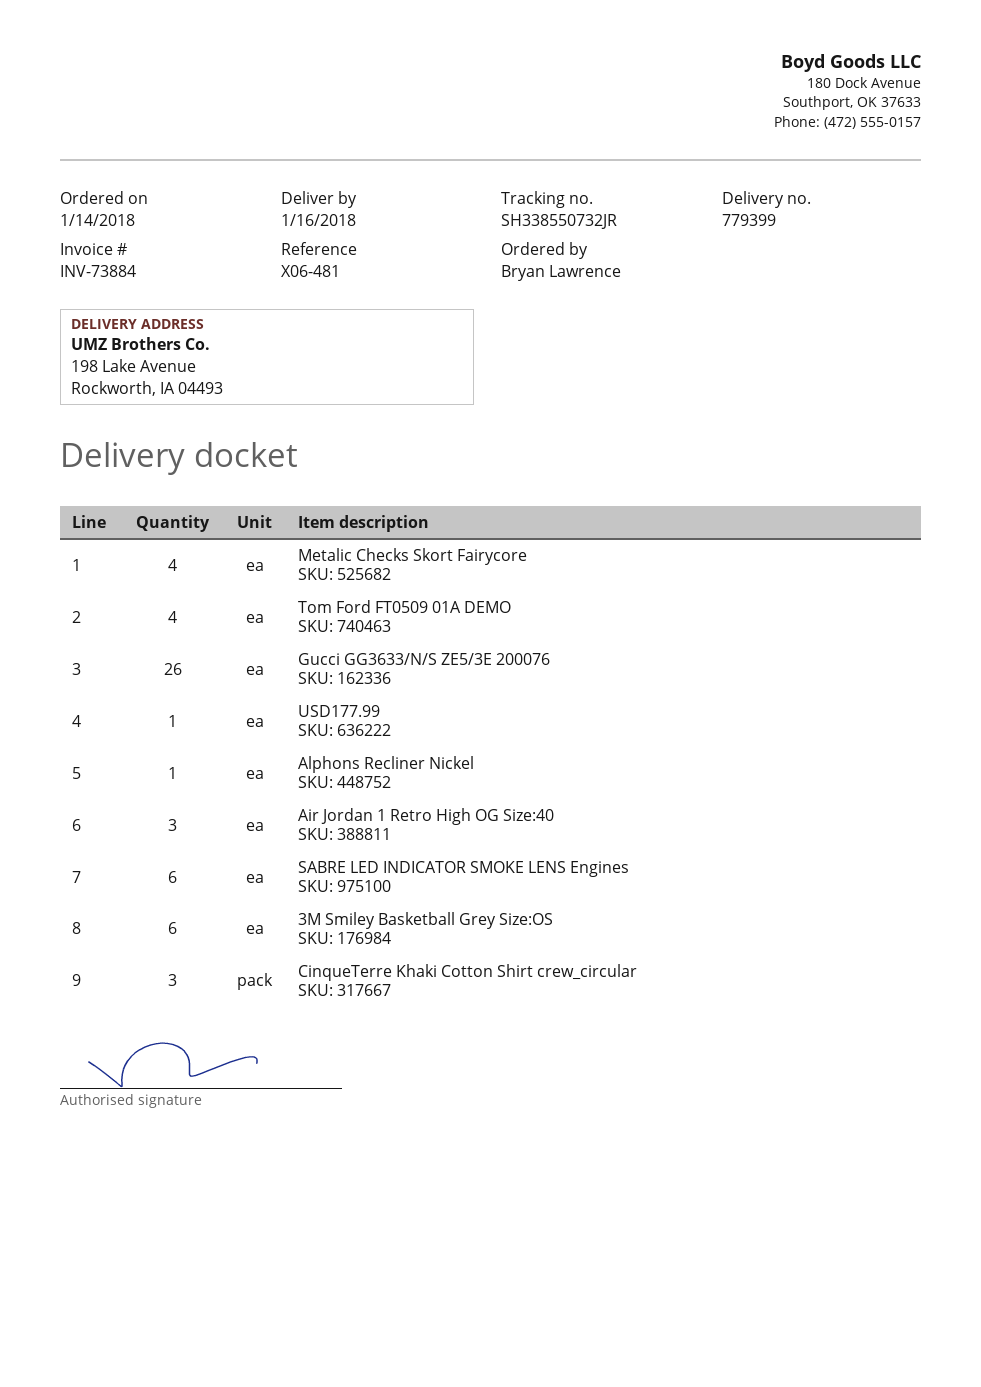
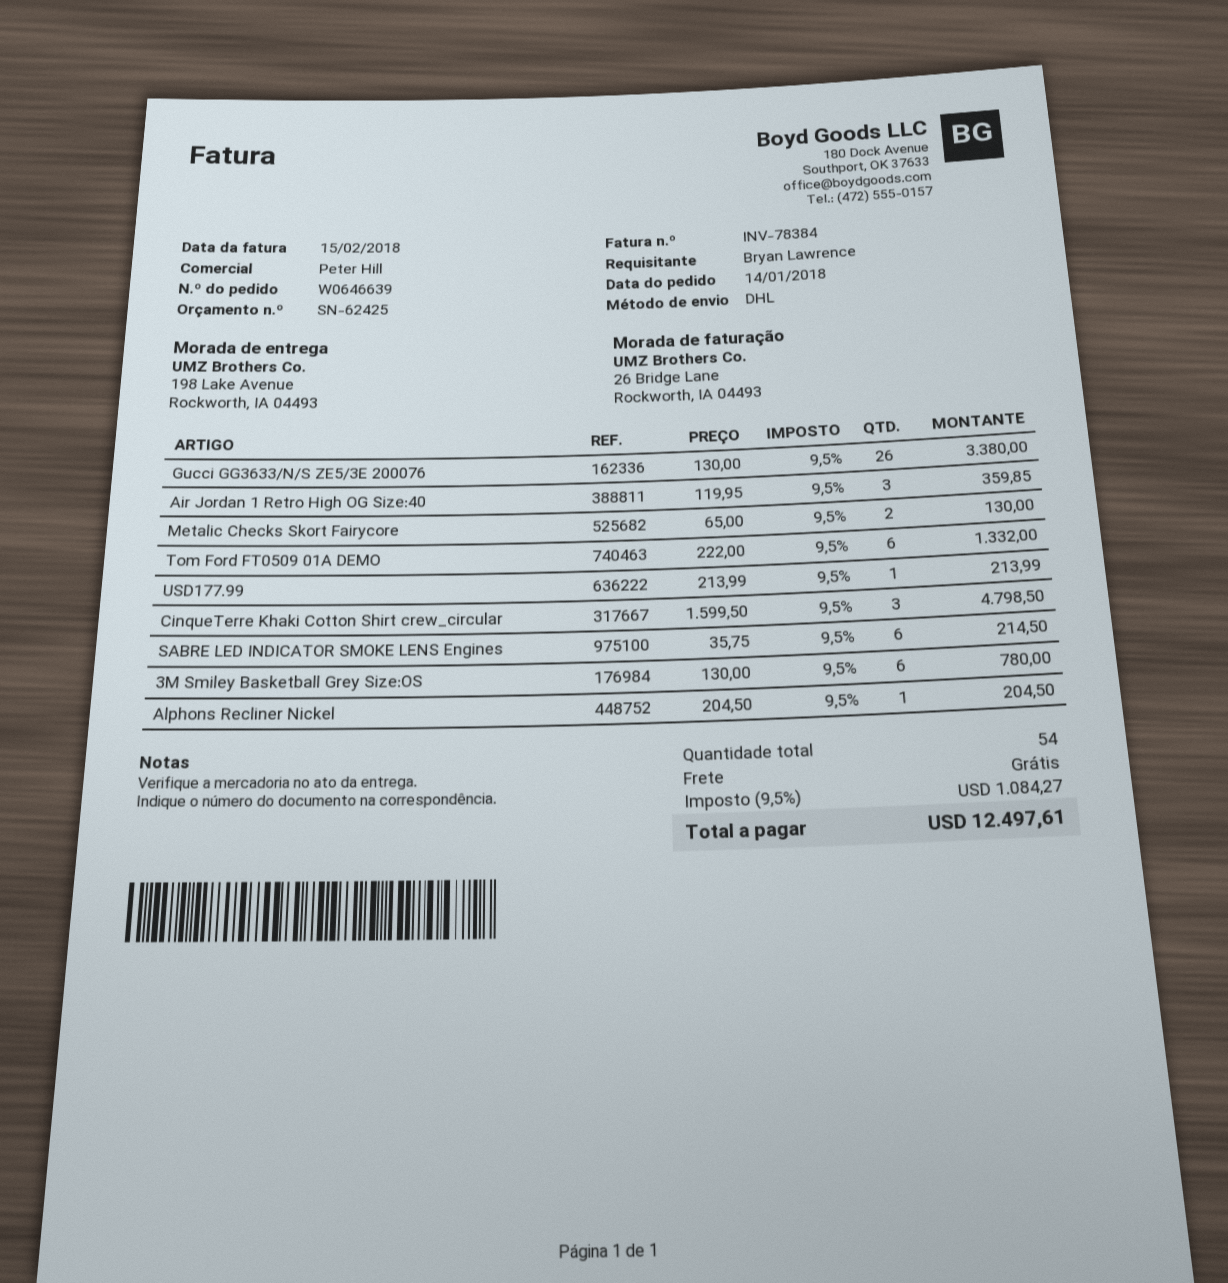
invoice number: INV-73884 -> INV-78384
Metalic Checks Skort Fairycore: 4 -> 2
Tom Ford FT0509 01A DEMO: 4 -> 6

